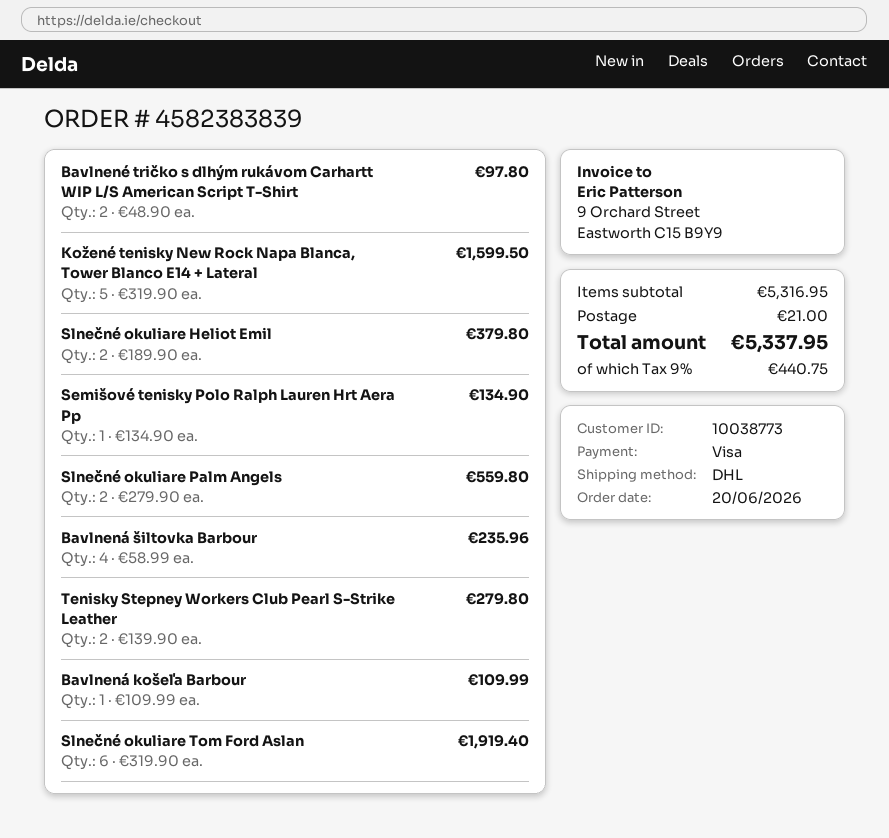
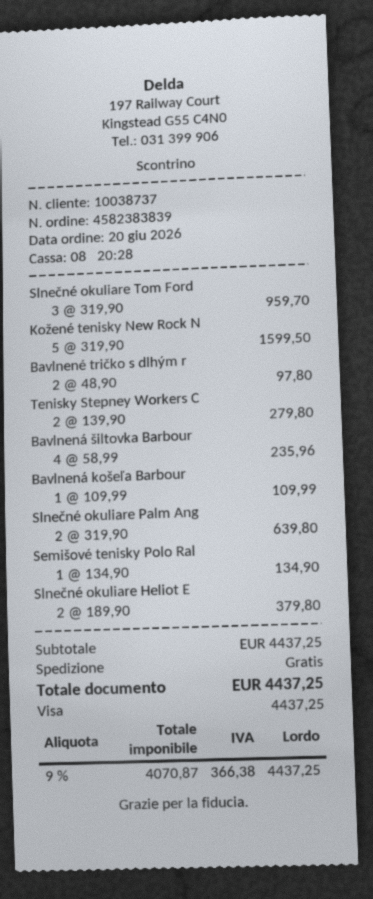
customer number: 10038773 -> 10038737
Slnečné okuliare Palm Angels: 2 x 279.90 = 559.80 -> 2 x 319.90 = 639.80
Slnečné okuliare Tom Ford Aslan: 6 x 319.90 = 1919.40 -> 3 x 319.90 = 959.70
subtotal: 5316.95 -> 4437.25
shipping: 21.00 -> 0.00
tax: 9% = 440.75 -> 9% = 366.38
total: 5337.95 -> 4437.25

